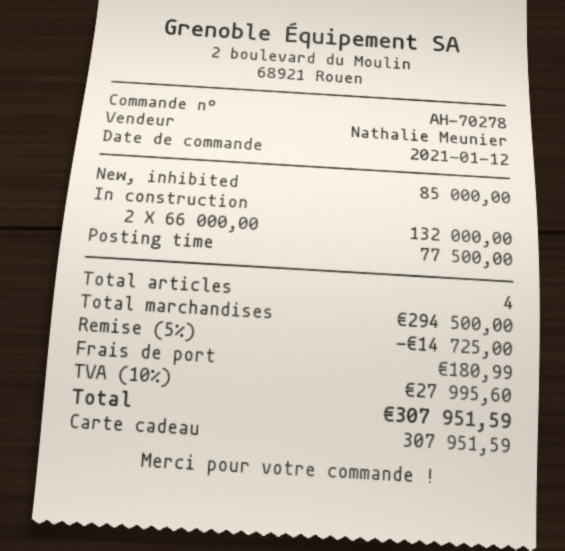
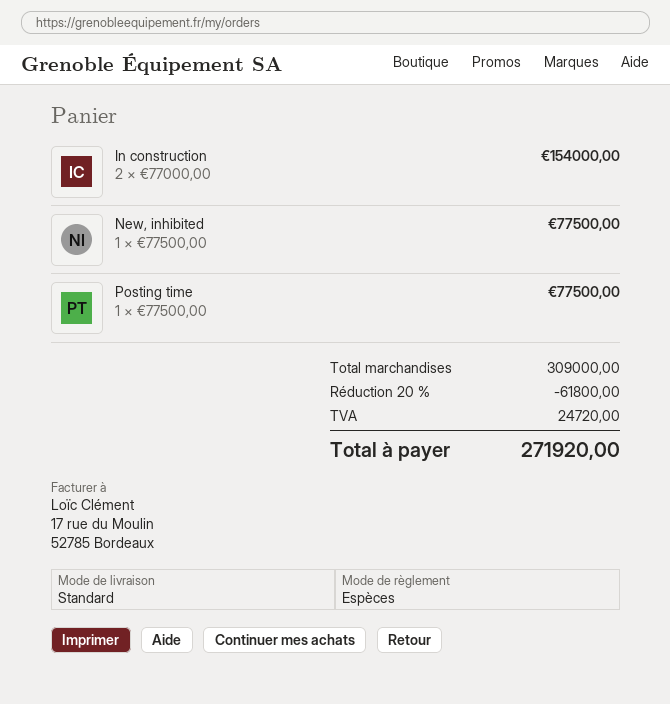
payment method: gift card -> cash
New, inhibited: 1 x 85000.00 = 85000.00 -> 1 x 77500.00 = 77500.00
In construction: 2 x 66000.00 = 132000.00 -> 2 x 77000.00 = 154000.00
subtotal: 294500.00 -> 309000.00
discount: 5% = 14725.00 -> 20% = 61800.00
shipping: 180.99 -> none
tax: 27995.60 -> 24720.00
total: 307951.59 -> 271920.00

